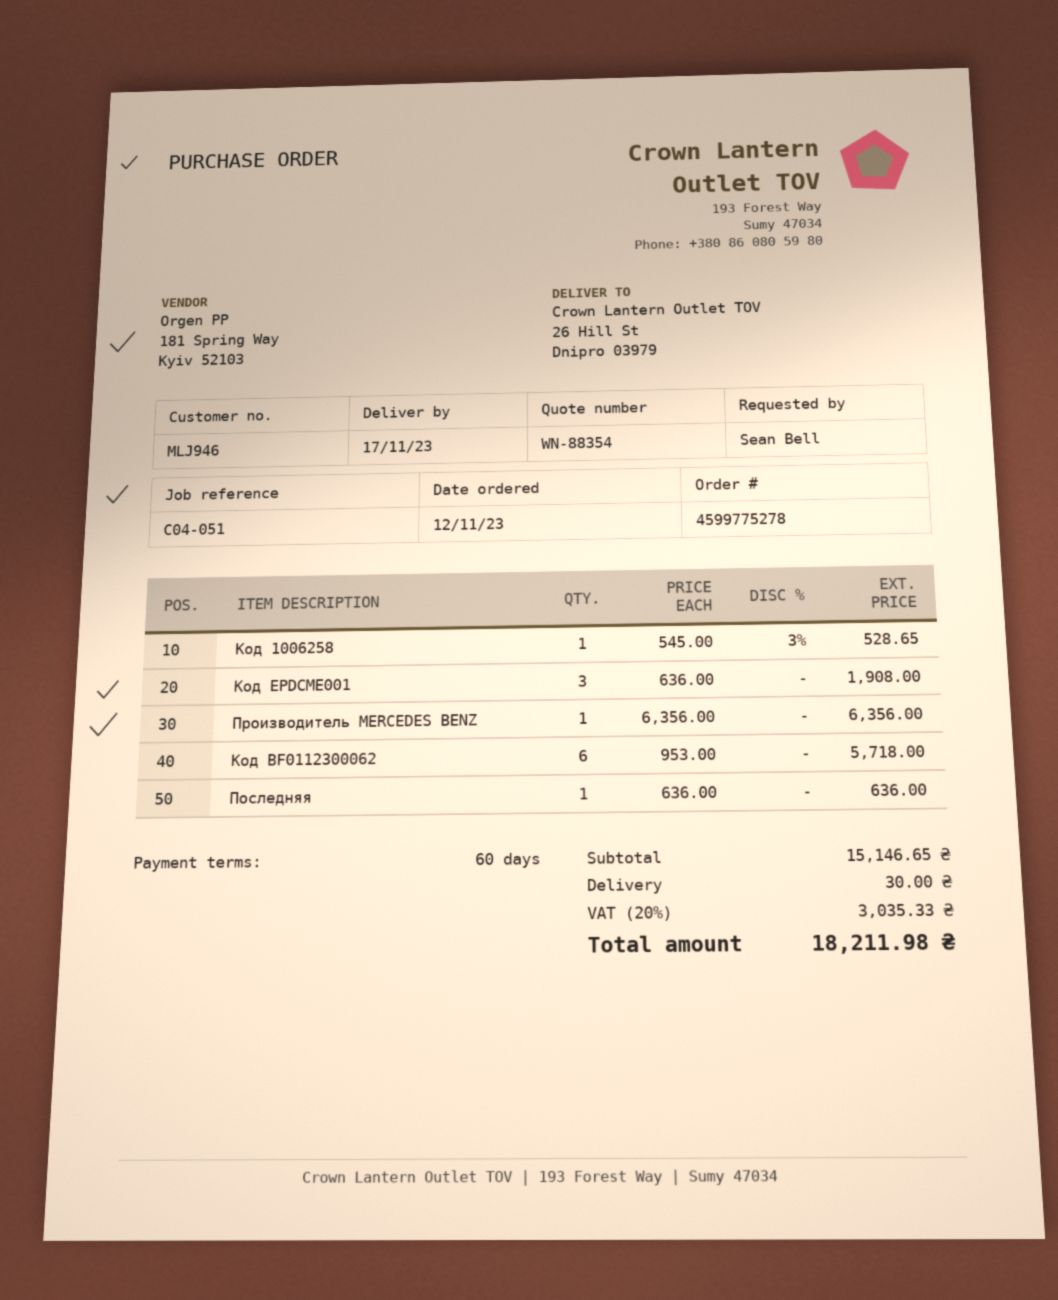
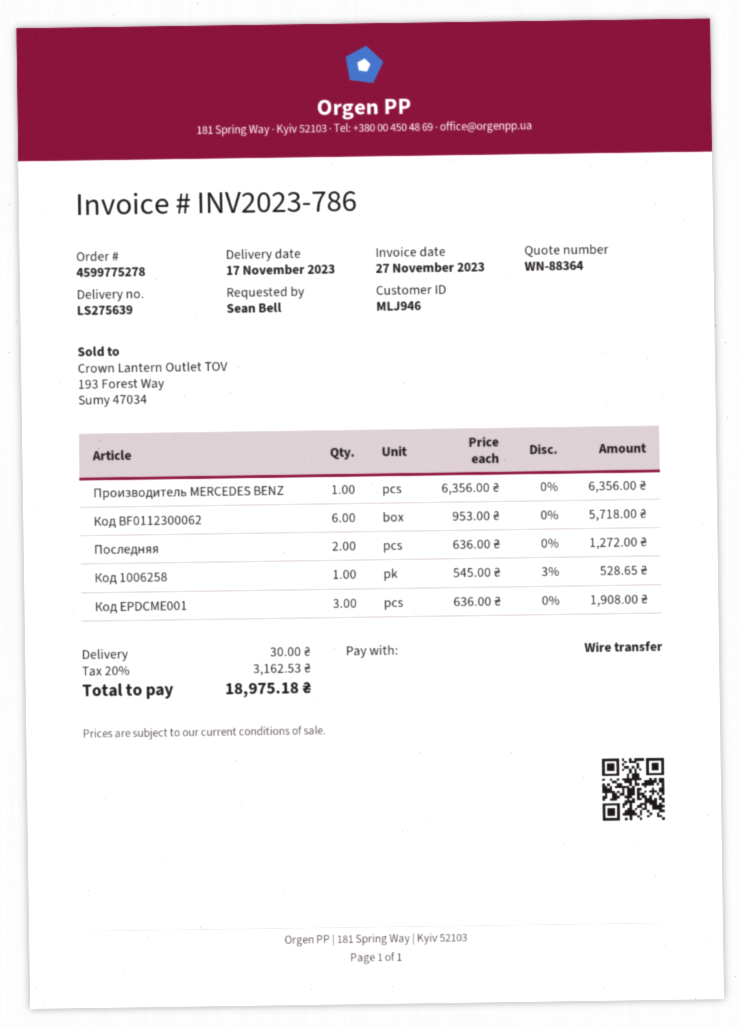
quote number: WN-88354 -> WN-88364
Последняя: 1 x 636.00 = 636.00 -> 2 x 636.00 = 1272.00
tax: 20% = 3035.33 -> 20% = 3162.53
total: 18211.98 -> 18975.18

